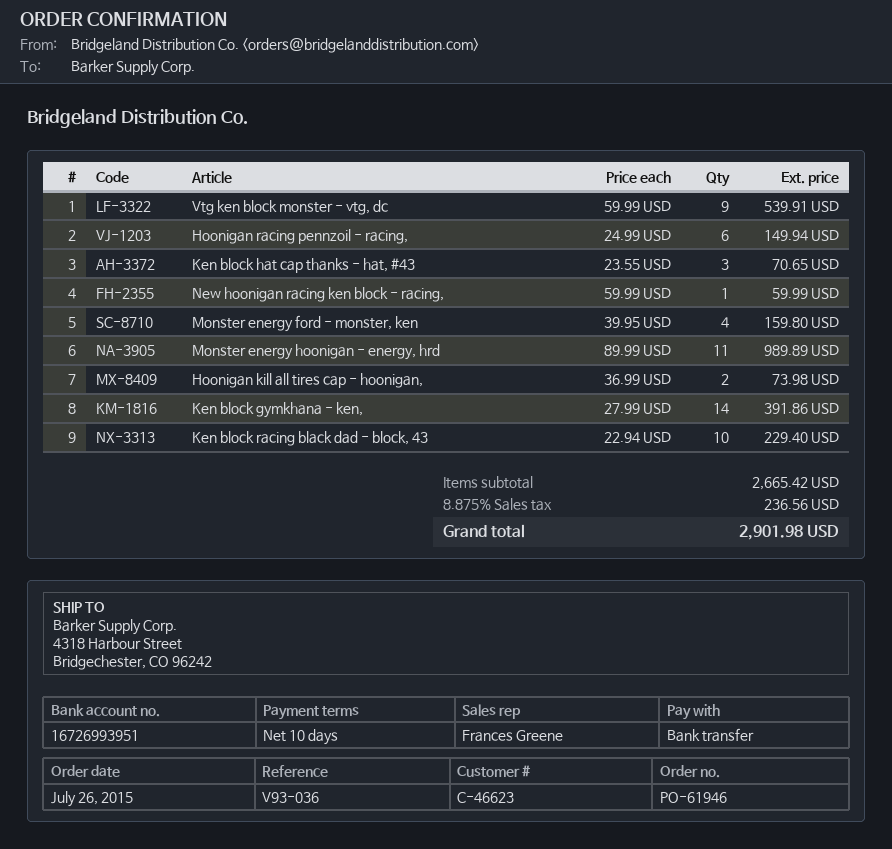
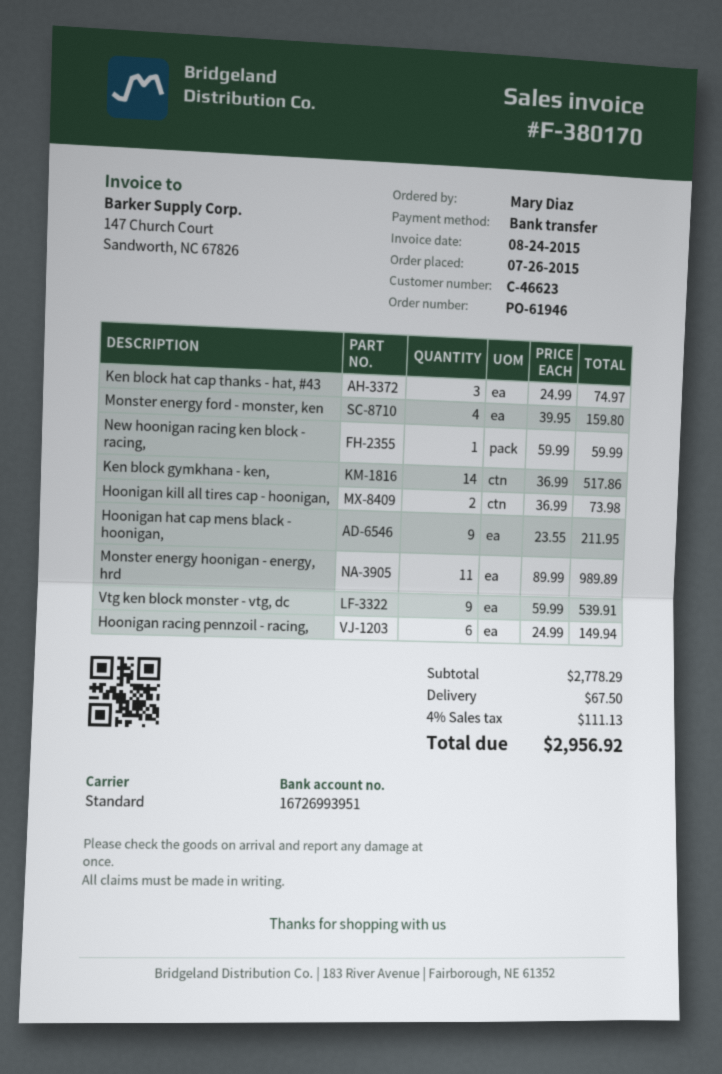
Ken block hat cap thanks - hat, #43: 3 x 23.55 = 70.65 -> 3 x 24.99 = 74.97
Ken block gymkhana - ken,: 14 x 27.99 = 391.86 -> 14 x 36.99 = 517.86
Ken block racing black dad - block, 43: 10 x 22.94 = 229.40 -> none
Hoonigan hat cap mens black - hoonigan,: none -> 9 x 23.55 = 211.95
subtotal: 2665.42 -> 2778.29
shipping: none -> 67.50
tax: 8.875% = 236.56 -> 4% = 111.13
total: 2901.98 -> 2956.92

